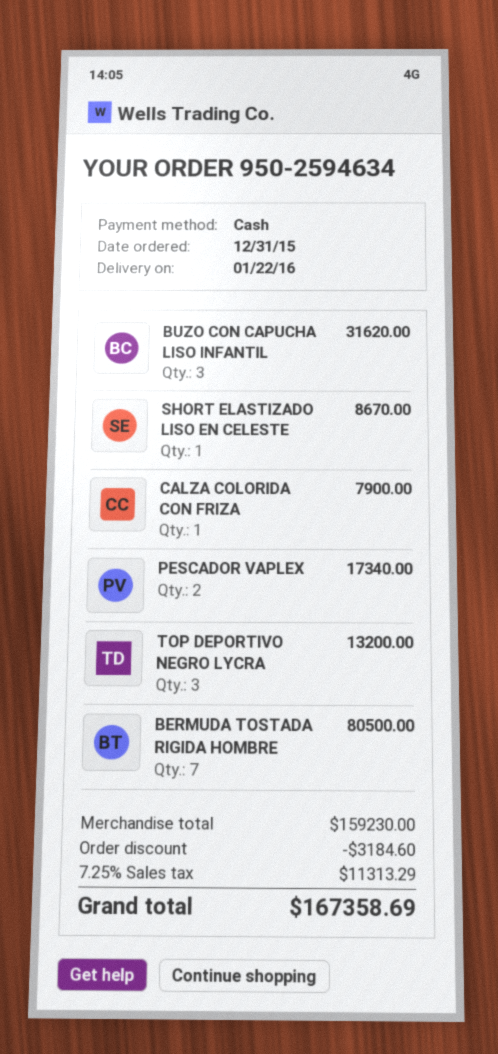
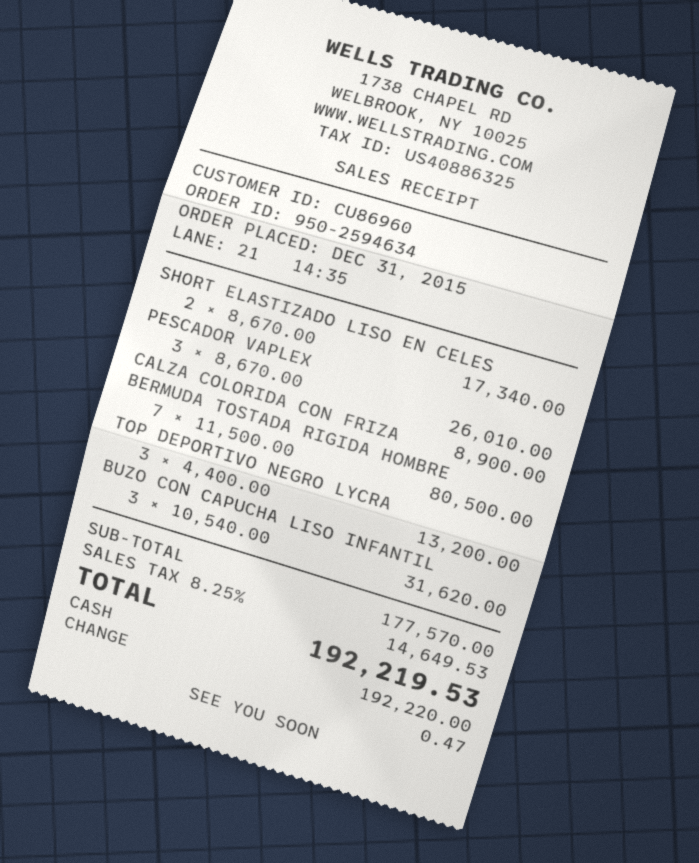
SHORT ELASTIZADO LISO EN CELESTE: 1 for 8670.00 -> 2 for 17340.00
CALZA COLORIDA CON FRIZA: 1 for 7900.00 -> 1 for 8900.00
PESCADOR VAPLEX: 2 for 17340.00 -> 3 for 26010.00
subtotal: 159230.00 -> 177570.00
discount: 3184.60 -> none
tax: 7.25% = 11313.29 -> 8.25% = 14649.53
total: 167358.69 -> 192219.53

